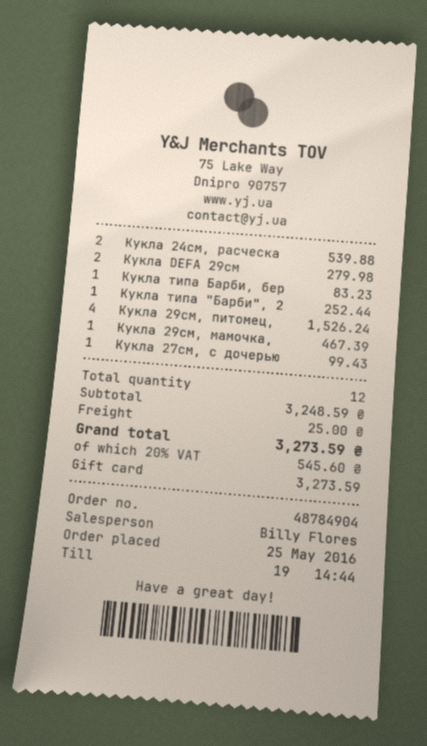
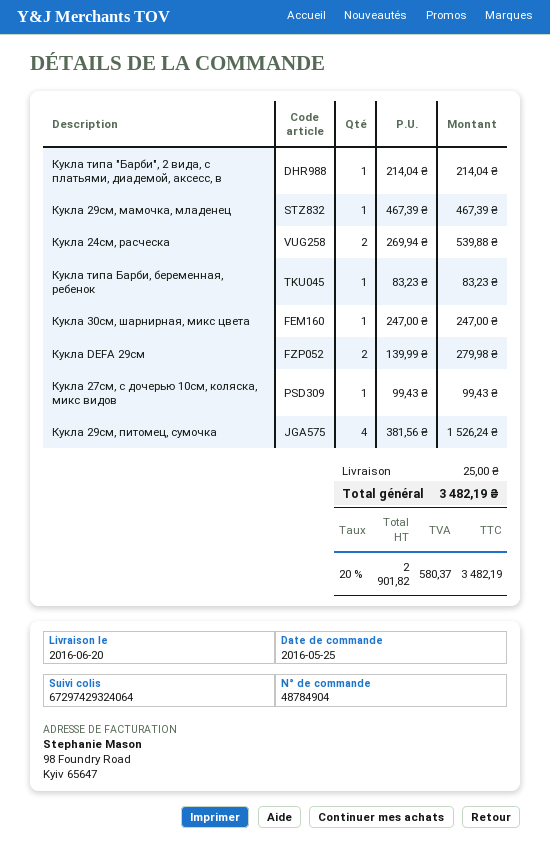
Кукла типа "Барби", 2: 1 for 252.44 -> 1 for 214.04
Кукла 30см, шарнирная, микс цвета: none -> 1 for 247.00
tax: 20% = 545.60 -> 20% = 580.37
total: 3273.59 -> 3482.19

